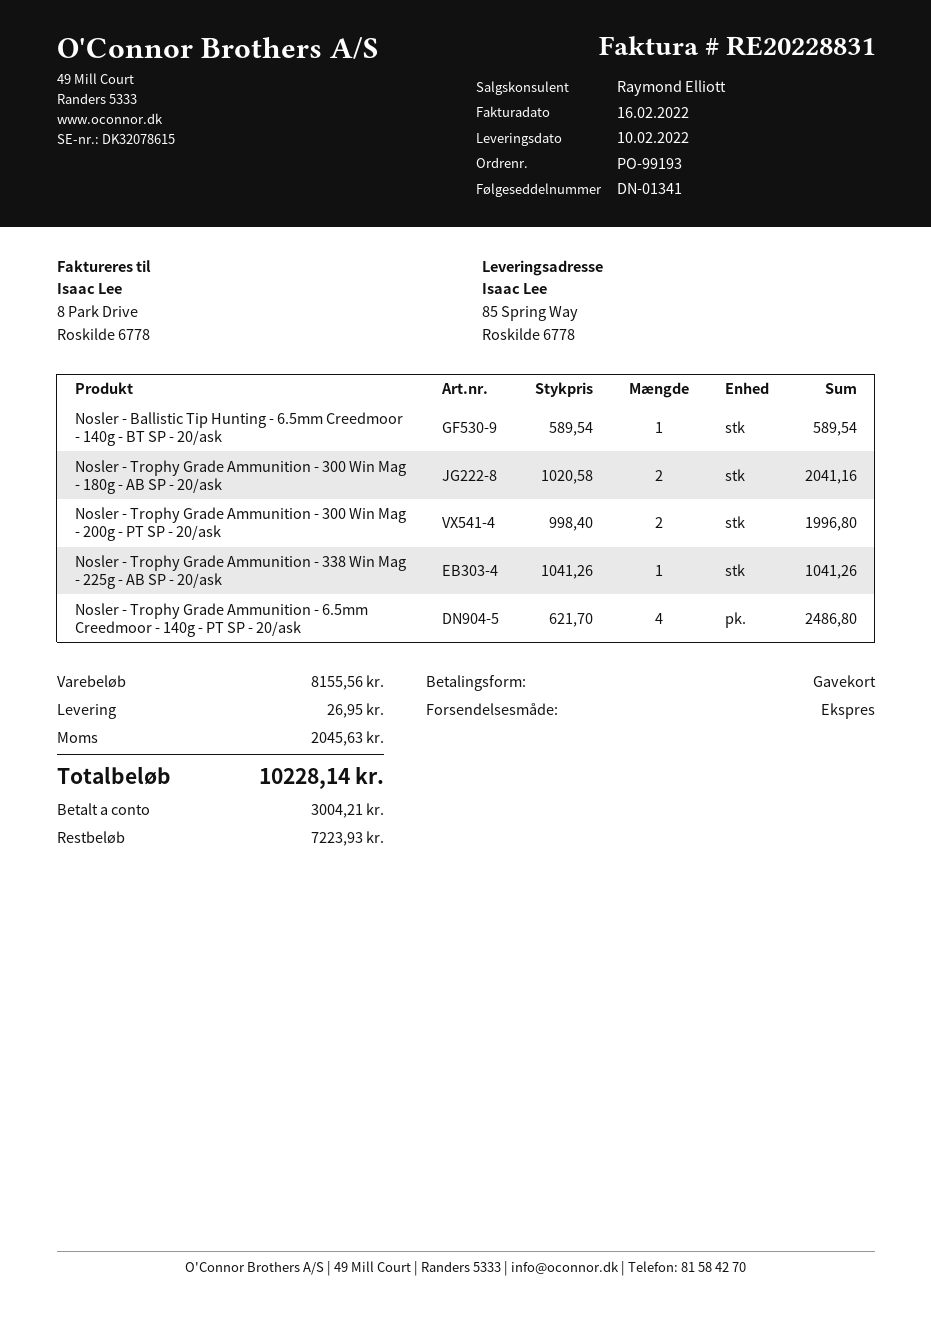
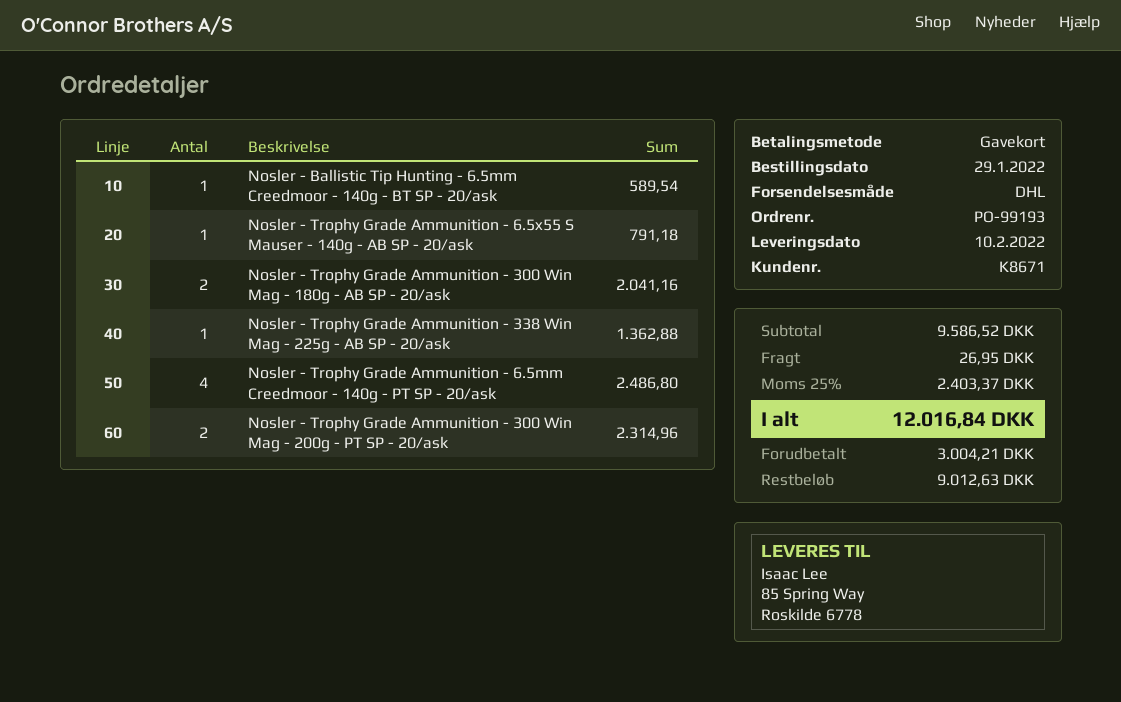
shipping method: express -> DHL
Nosler - Trophy Grade Ammunition - 300 Win Mag - 200g - PT SP - 20/ask: 2 for 1996.80 -> 2 for 2314.96
Nosler - Trophy Grade Ammunition - 338 Win Mag - 225g - AB SP - 20/ask: 1 for 1041.26 -> 1 for 1362.88
Nosler - Trophy Grade Ammunition - 6.5x55 S Mauser - 140g - AB SP - 20/ask: none -> 1 for 791.18
subtotal: 8155.56 -> 9586.52
tax: 2045.63 -> 2403.37
total: 10228.14 -> 12016.84
balance: 7223.93 -> 9012.63

